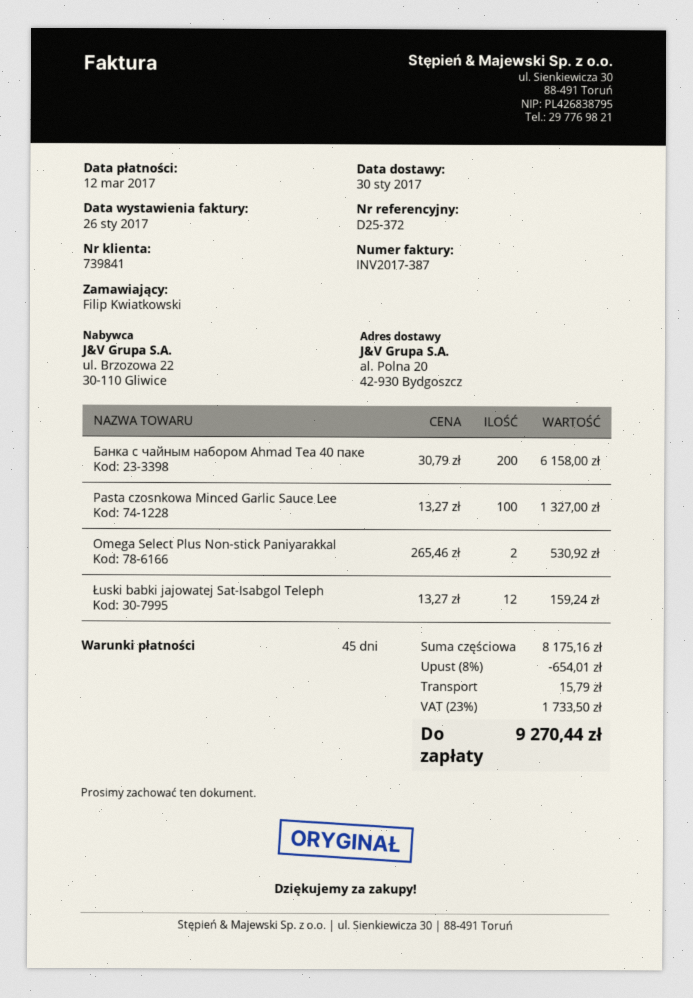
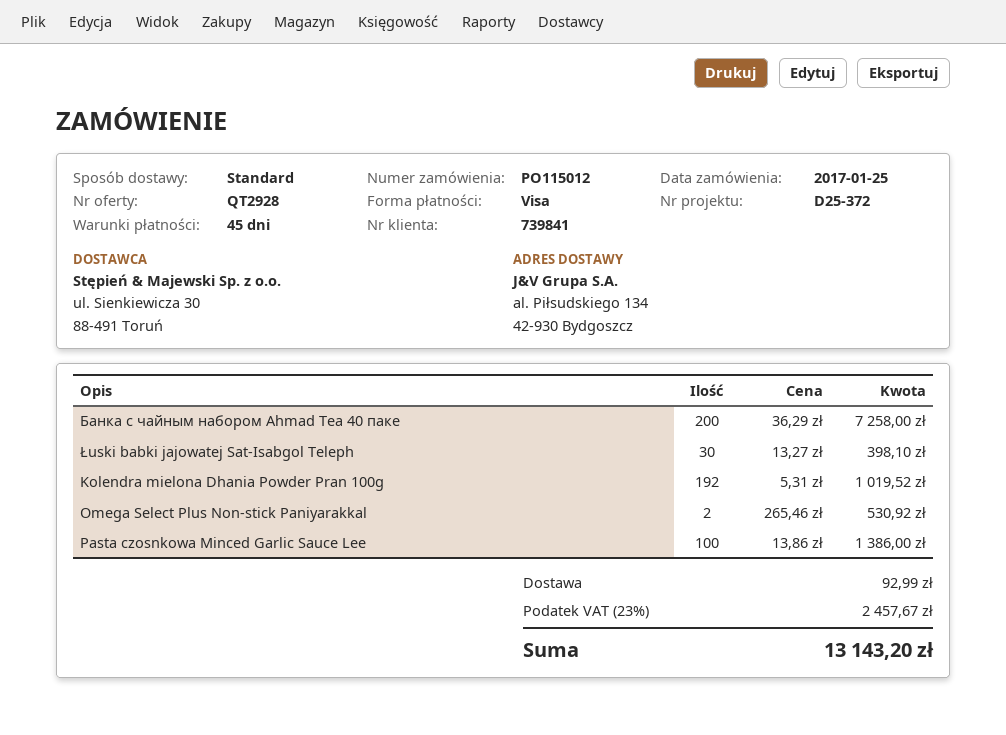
ship to: al. Polna 20, 42-930 Bydgoszcz -> al. Piłsudskiego 134, 42-930 Bydgoszcz
Банка с чайным набором Ahmad Tea 40 паке: 200 x 30.79 = 6158.00 -> 200 x 36.29 = 7258.00
Pasta czosnkowa Minced Garlic Sauce Lee: 100 x 13.27 = 1327.00 -> 100 x 13.86 = 1386.00
Łuski babki jajowatej Sat-Isabgol Teleph: 12 x 13.27 = 159.24 -> 30 x 13.27 = 398.10
Kolendra mielona Dhania Powder Pran 100g: none -> 192 x 5.31 = 1019.52
discount: 8% = 654.01 -> none
shipping: 15.79 -> 92.99
tax: 23% = 1733.50 -> 23% = 2457.67
total: 9270.44 -> 13143.20

